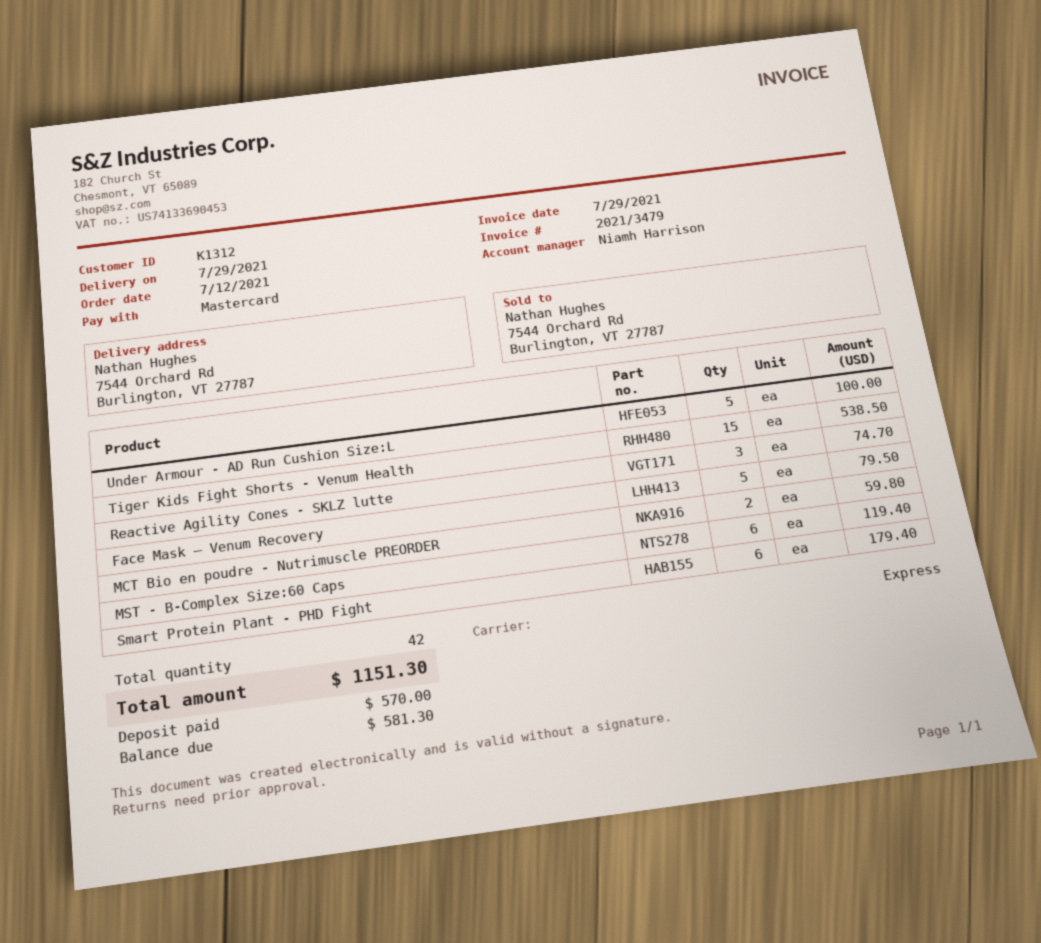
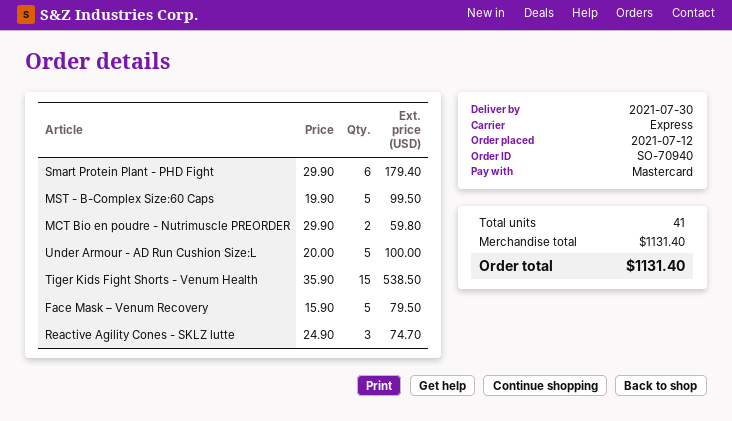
delivery date: 2021-07-29 -> 2021-07-30
MST - B-Complex Size:60 Caps: 6 for 119.40 -> 5 for 99.50
total quantity: 42 -> 41
total: 1151.30 -> 1131.40

